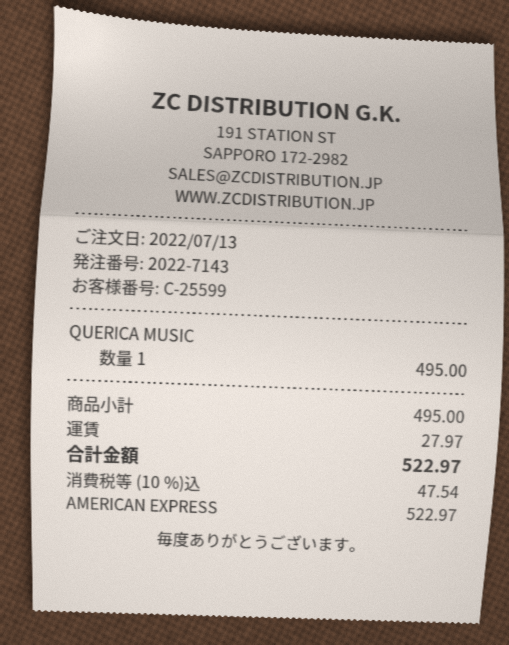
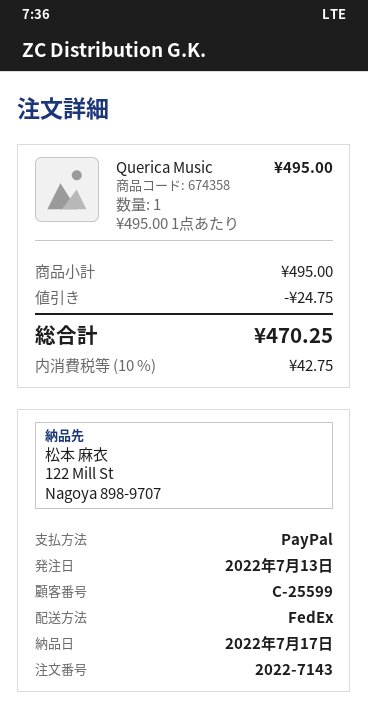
payment method: American Express -> PayPal
discount: none -> 24.75
shipping: 27.97 -> none
tax: 10% = 47.54 -> 10% = 42.75
total: 522.97 -> 470.25

